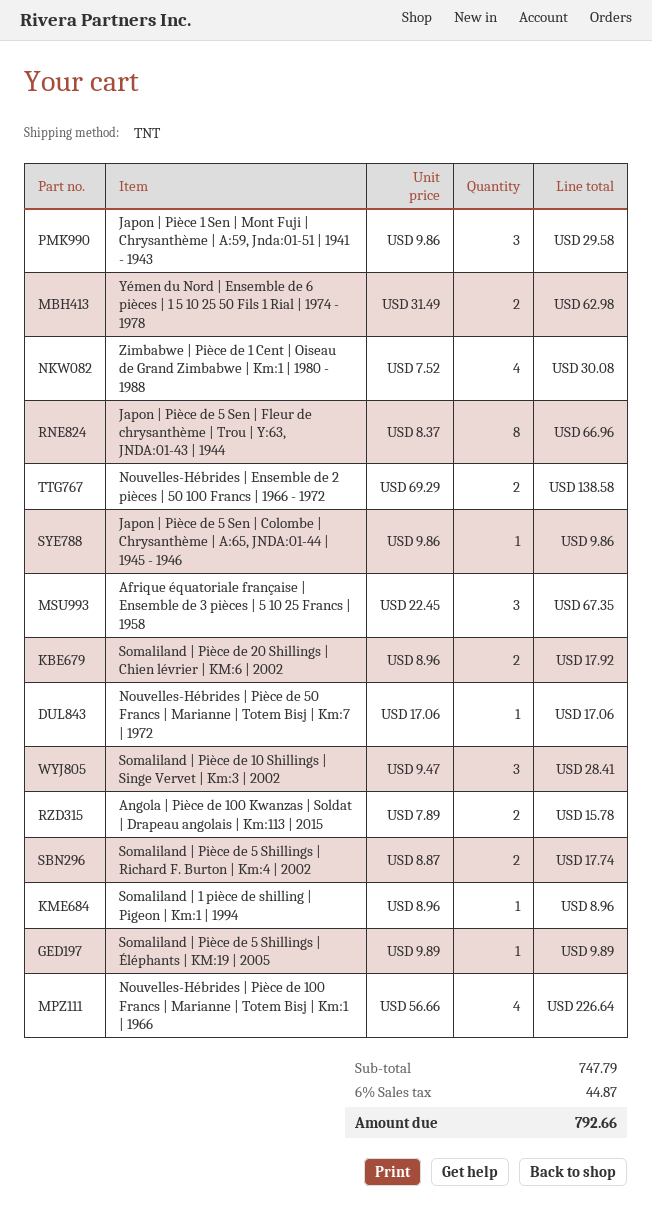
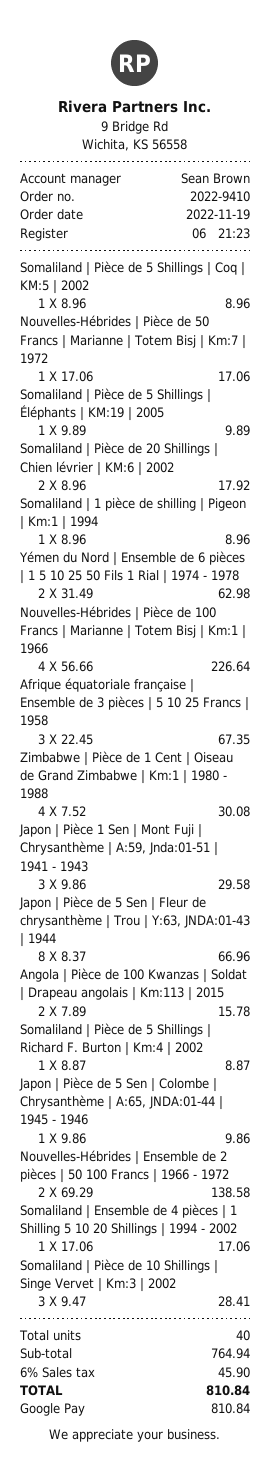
Somaliland | Pièce de 5 Shillings | Richard F. Burton | Km:4 | 2002: 2 x 8.87 = 17.74 -> 1 x 8.87 = 8.87
Somaliland | Pièce de 5 Shillings | Coq | KM:5 | 2002: none -> 1 x 8.96 = 8.96
Somaliland | Ensemble de 4 pièces | 1 Shilling 5 10 20 Shillings | 1994 - 2002: none -> 1 x 17.06 = 17.06
subtotal: 747.79 -> 764.94
tax: 6% = 44.87 -> 6% = 45.90
total: 792.66 -> 810.84

